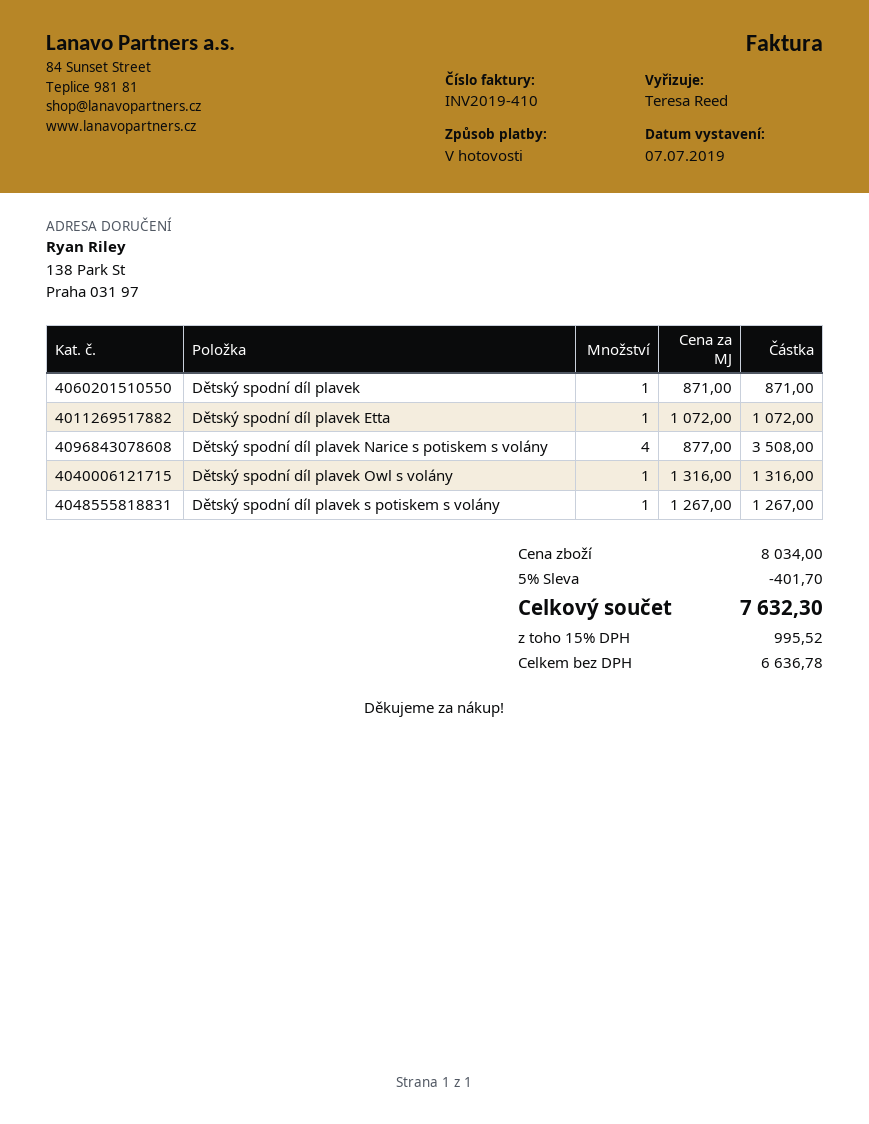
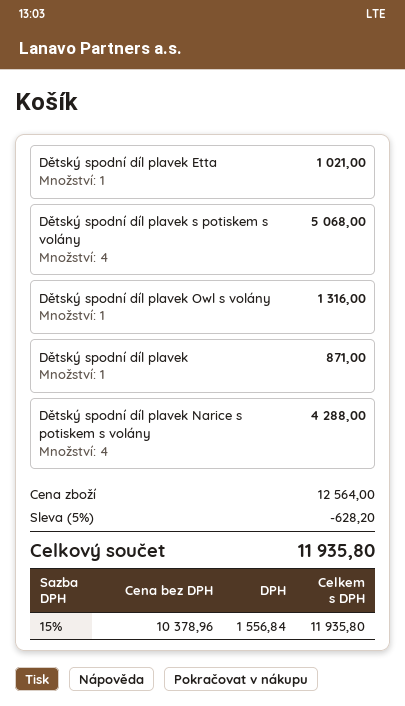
Dětský spodní díl plavek Etta: 1 for 1072.00 -> 1 for 1021.00
Dětský spodní díl plavek Narice s potiskem s volány: 4 for 3508.00 -> 4 for 4288.00
Dětský spodní díl plavek s potiskem s volány: 1 for 1267.00 -> 4 for 5068.00
subtotal: 8034.00 -> 12564.00
discount: 5% = 401.70 -> 5% = 628.20
net: 6636.78 -> 10378.96
tax: 15% = 995.52 -> 15% = 1556.84
total: 7632.30 -> 11935.80

